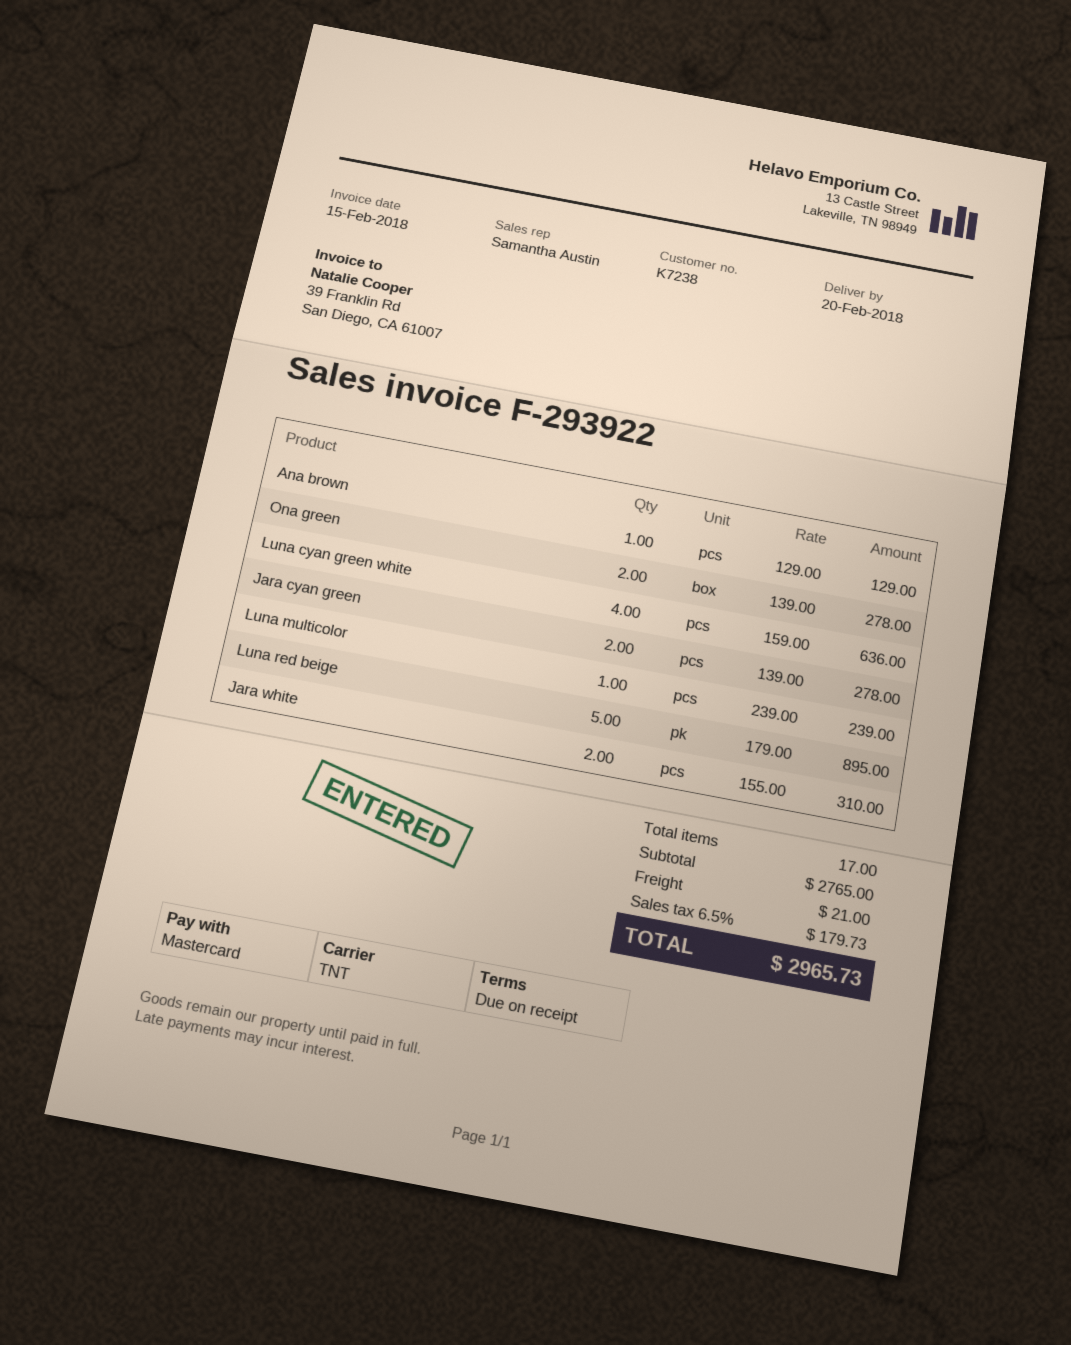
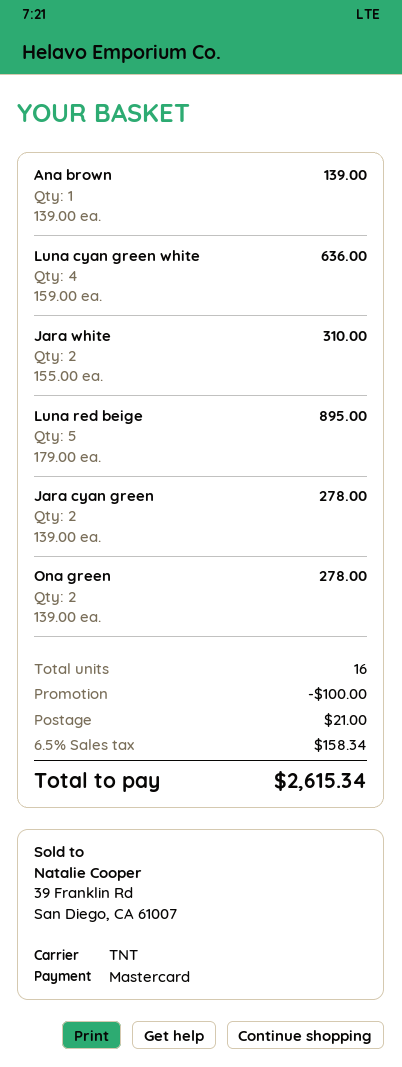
Ana brown: 1 x 129.00 = 129.00 -> 1 x 139.00 = 139.00
Luna multicolor: 1 x 239.00 = 239.00 -> none
total quantity: 17 -> 16
discount: none -> 100.00
tax: 6.5% = 179.73 -> 6.5% = 158.34
total: 2965.73 -> 2615.34

